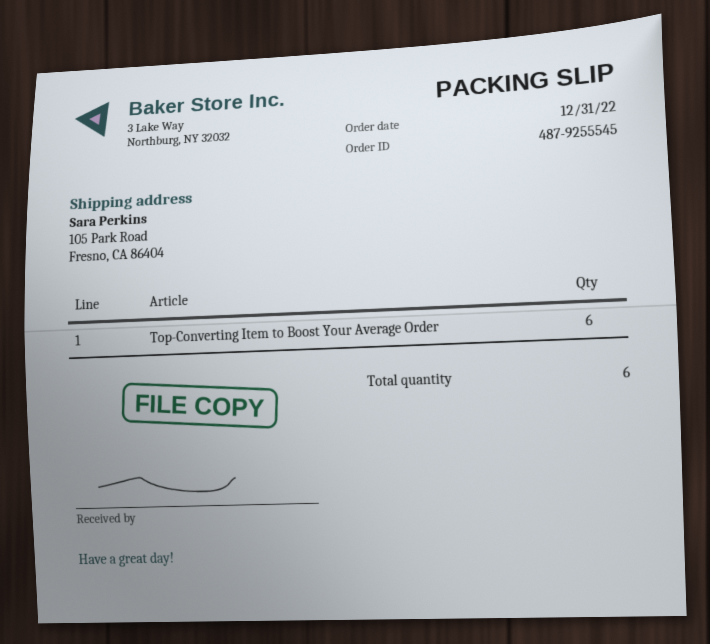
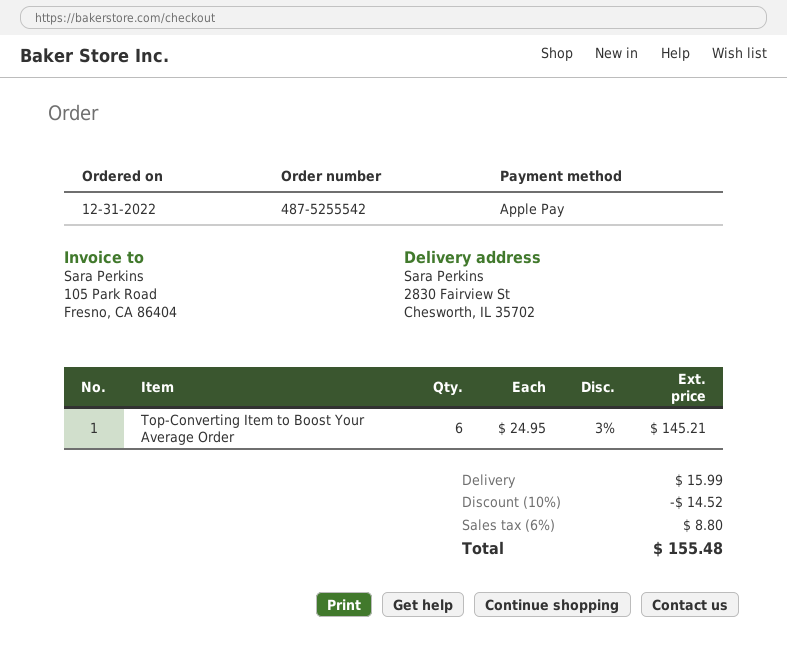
order number: 487-9255545 -> 487-5255542
ship to: 105 Park Road, Fresno, CA 86404 -> 2830 Fairview St, Chesworth, IL 35702

